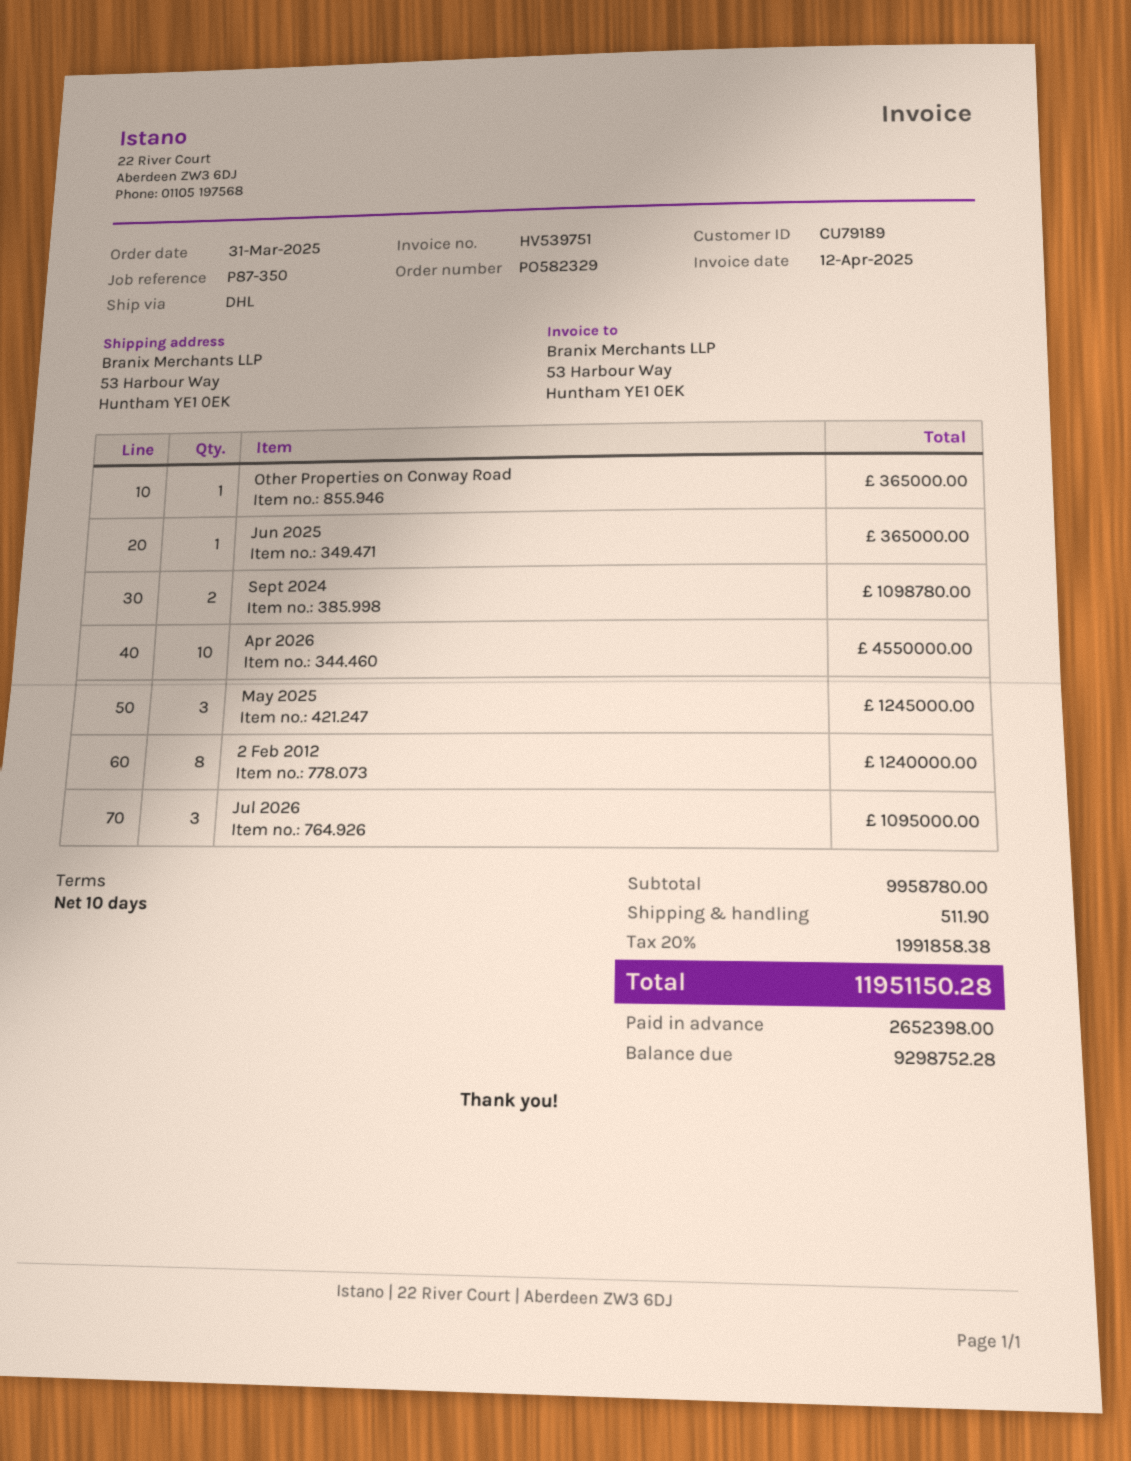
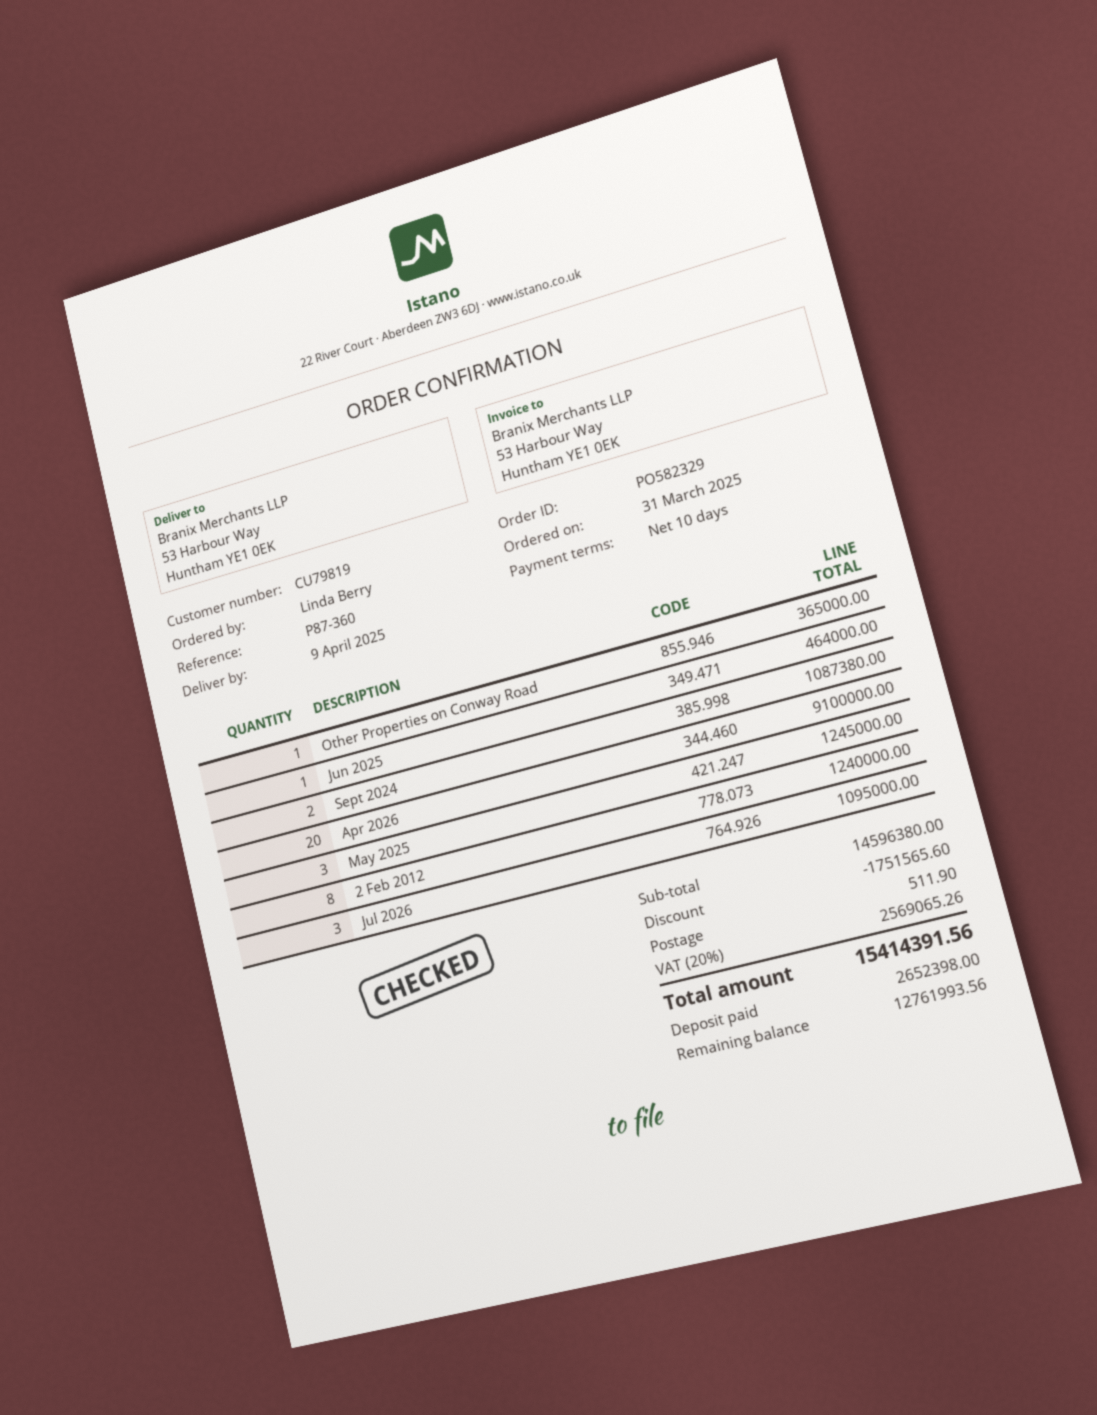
customer number: CU79189 -> CU79819
reference: P87-350 -> P87-360
Jun 2025: 1 for 365000.00 -> 1 for 464000.00
Sept 2024: 2 for 1098780.00 -> 2 for 1087380.00
Apr 2026: 10 for 4550000.00 -> 20 for 9100000.00
subtotal: 9958780.00 -> 14596380.00
discount: none -> 1751565.60
tax: 20% = 1991858.38 -> 20% = 2569065.26
total: 11951150.28 -> 15414391.56
balance: 9298752.28 -> 12761993.56

